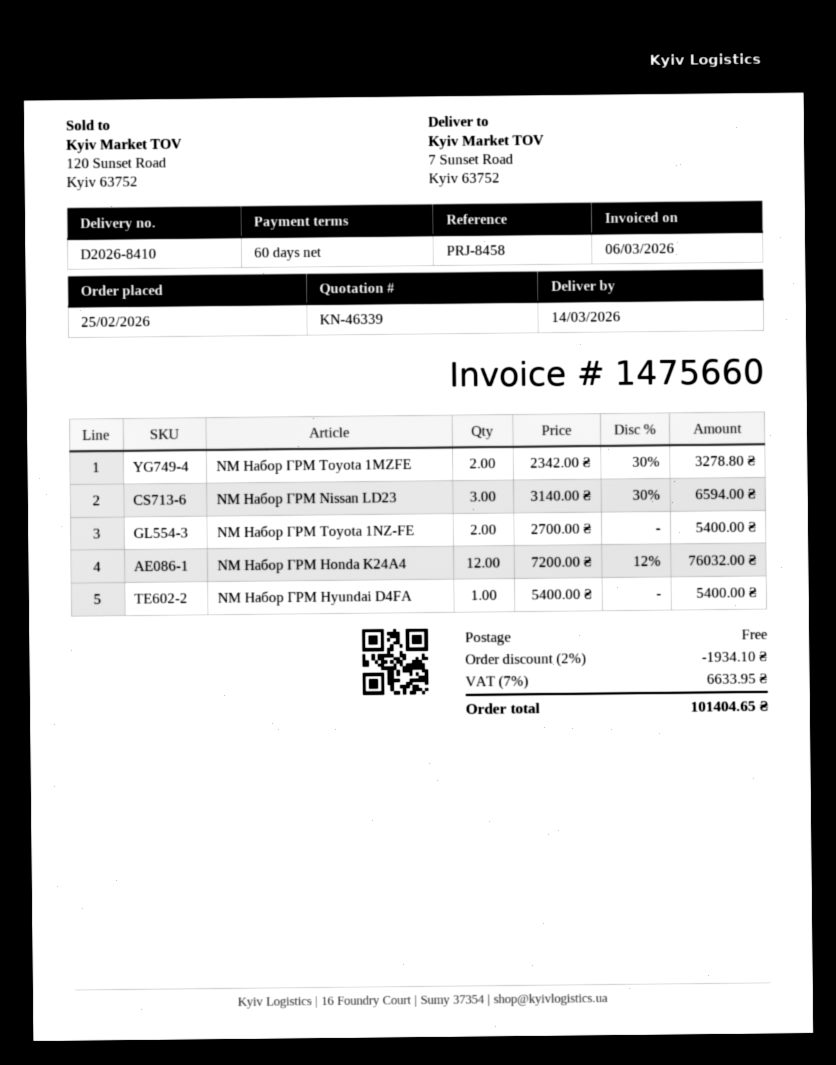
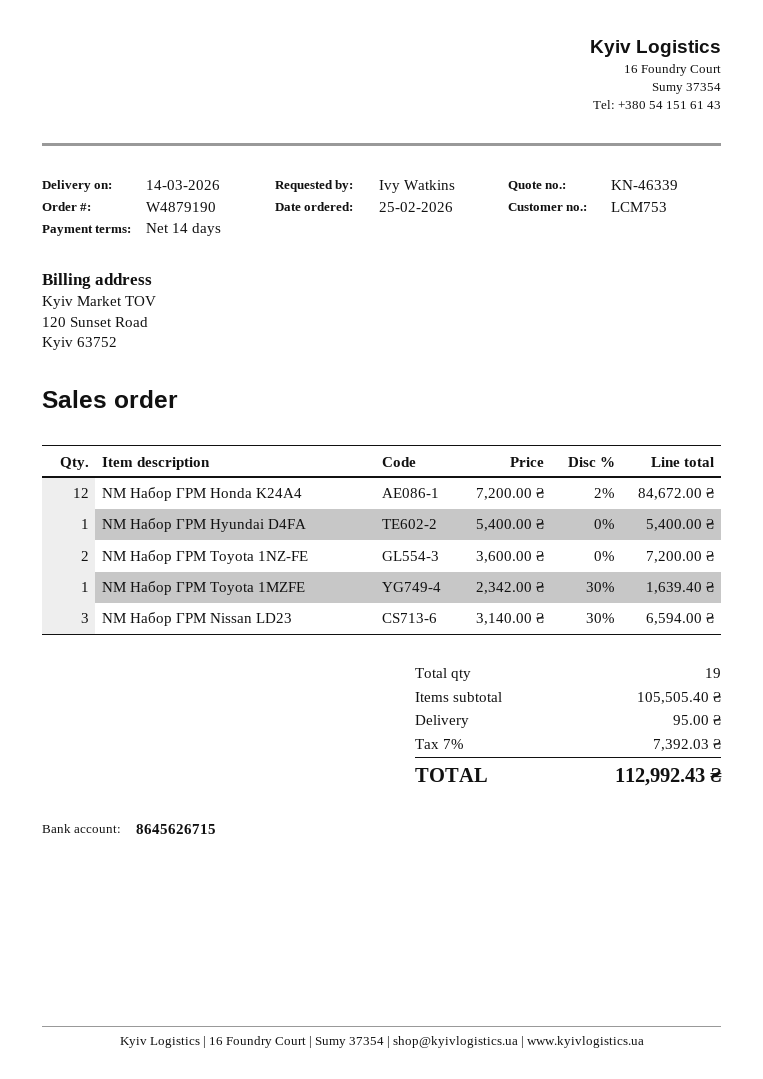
payment terms: 60 days -> 14 days
NM Набор ГРМ Toyota 1MZFE: 2 x 2342.00 - 30% = 3278.80 -> 1 x 2342.00 - 30% = 1639.40
NM Набор ГРМ Toyota 1NZ-FE: 2 x 2700.00 = 5400.00 -> 2 x 3600.00 = 7200.00
NM Набор ГРМ Honda K24A4: 12 x 7200.00 - 12% = 76032.00 -> 12 x 7200.00 - 2% = 84672.00
discount: 2% = 1934.10 -> none
shipping: 0.00 -> 95.00
tax: 7% = 6633.95 -> 7% = 7392.03
total: 101404.65 -> 112992.43

